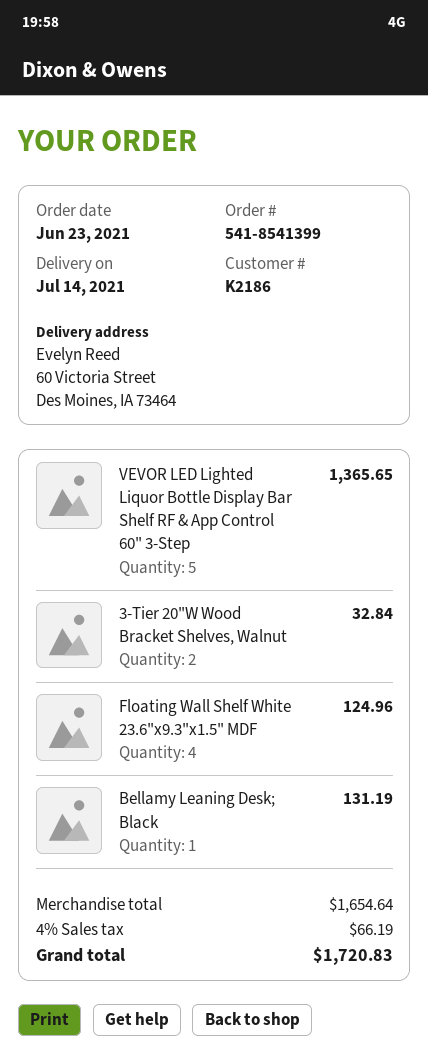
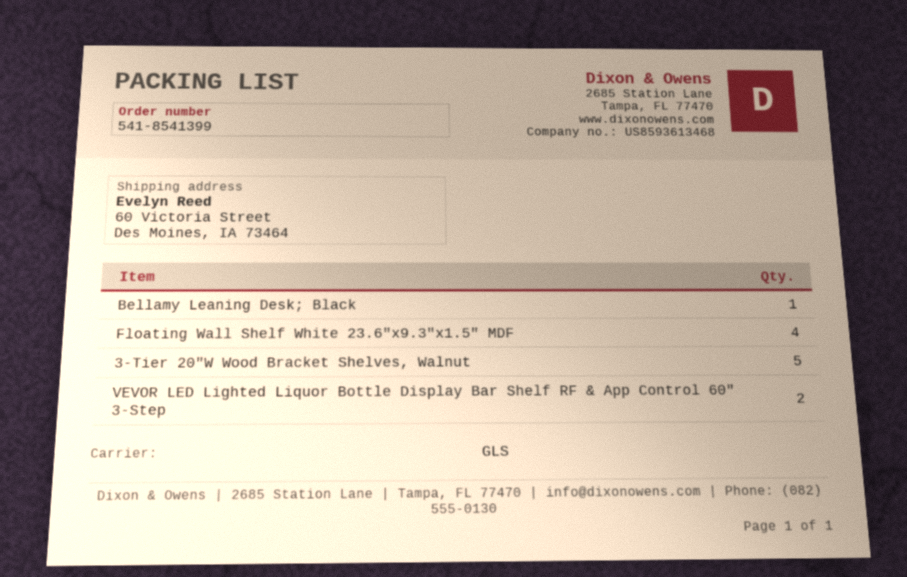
VEVOR LED Lighted Liquor Bottle Display Bar Shelf RF & App Control 60" 3-Step: 5 -> 2
3-Tier 20"W Wood Bracket Shelves, Walnut: 2 -> 5

